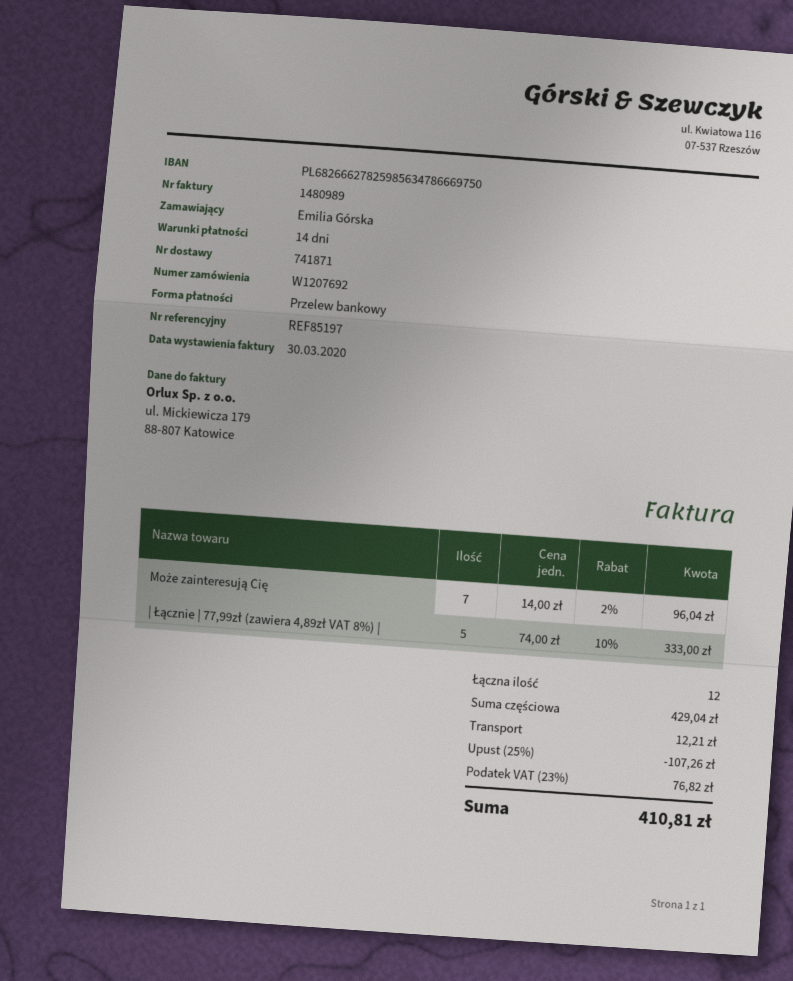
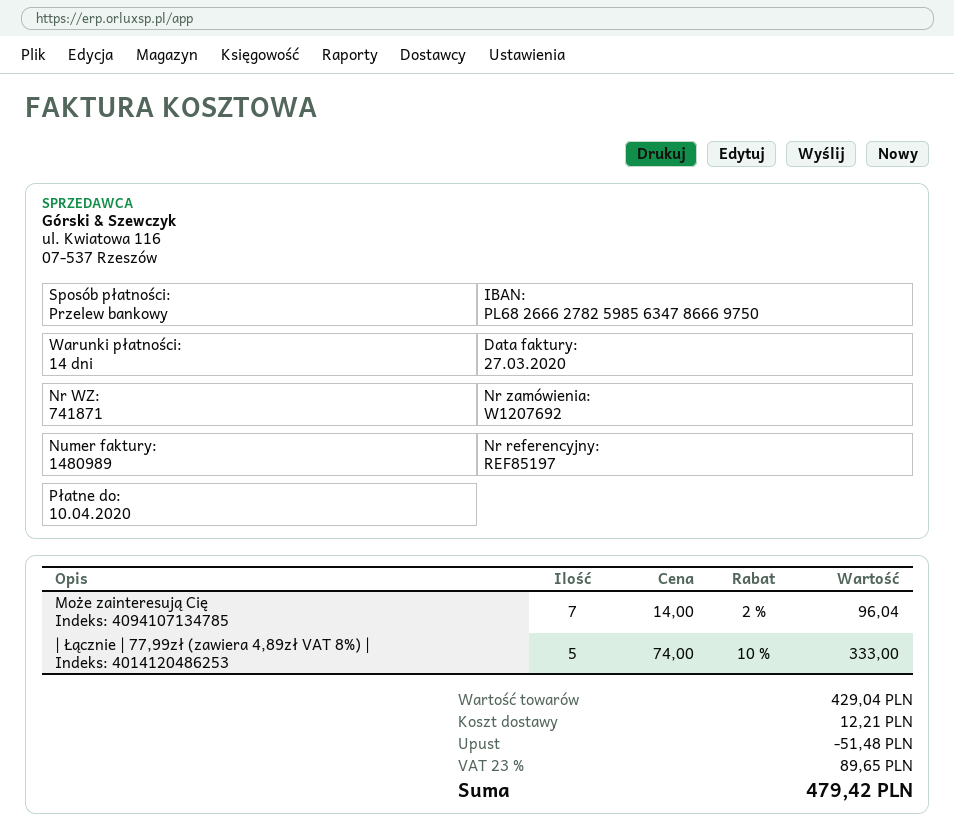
invoice date: 2020-03-30 -> 2020-03-27
discount: 107.26 -> 51.48
tax: 23% = 76.82 -> 23% = 89.65
total: 410.81 -> 479.42

